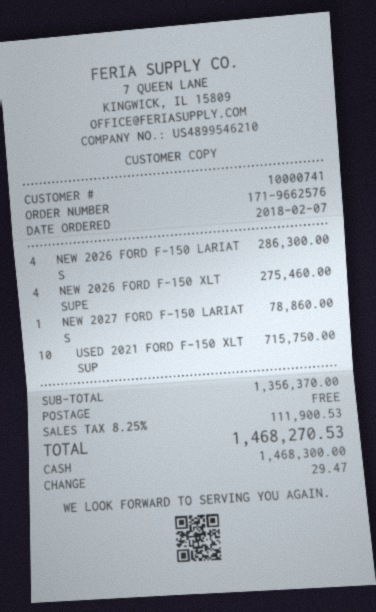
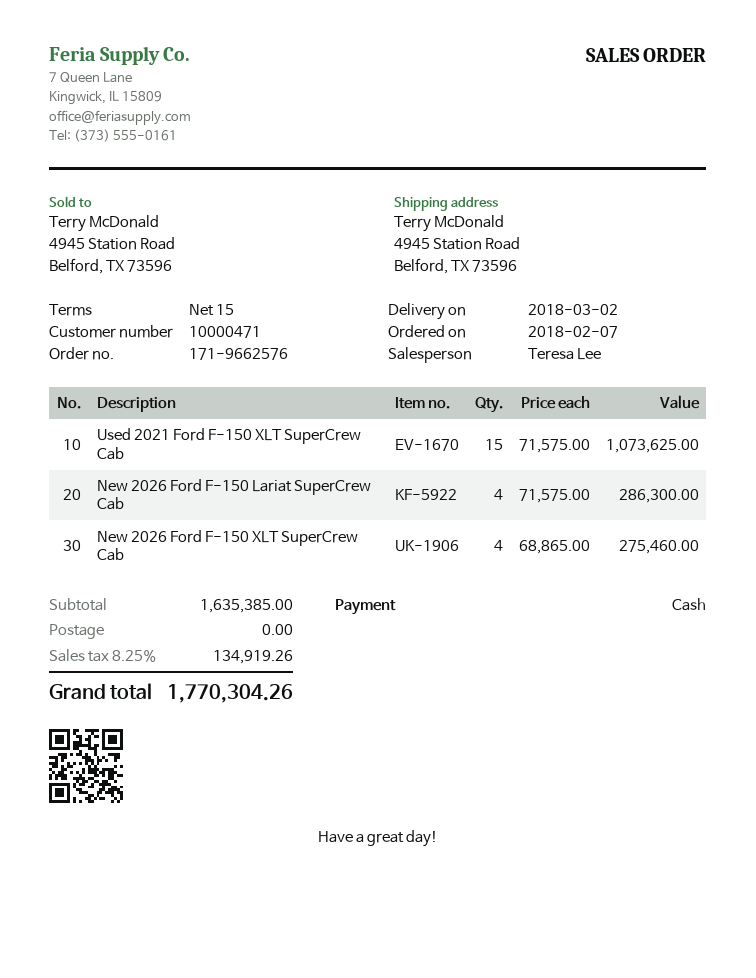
customer number: 10000741 -> 10000471
NEW 2027 FORD F-150 LARIAT S: 1 for 78860.00 -> none
USED 2021 FORD F-150 XLT SUP: 10 for 715750.00 -> 15 for 1073625.00
subtotal: 1356370.00 -> 1635385.00
tax: 8.25% = 111900.53 -> 8.25% = 134919.26
total: 1468270.53 -> 1770304.26

